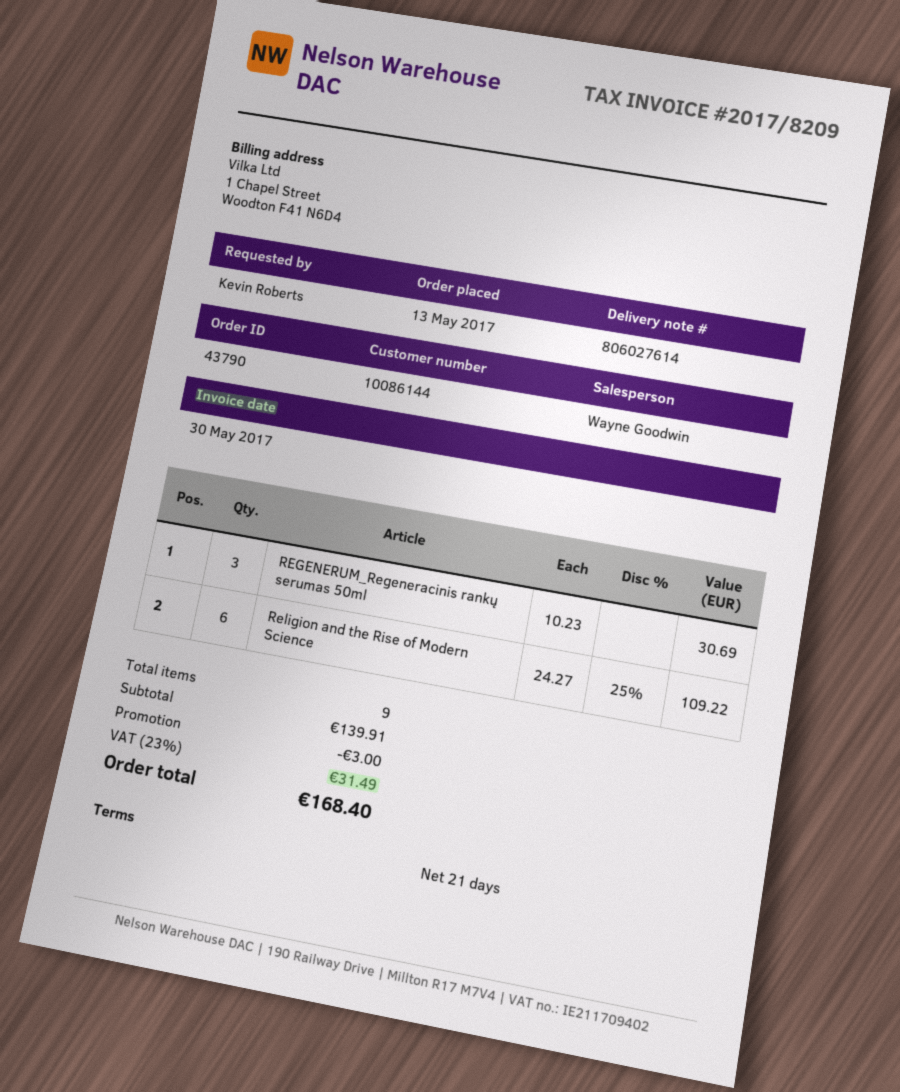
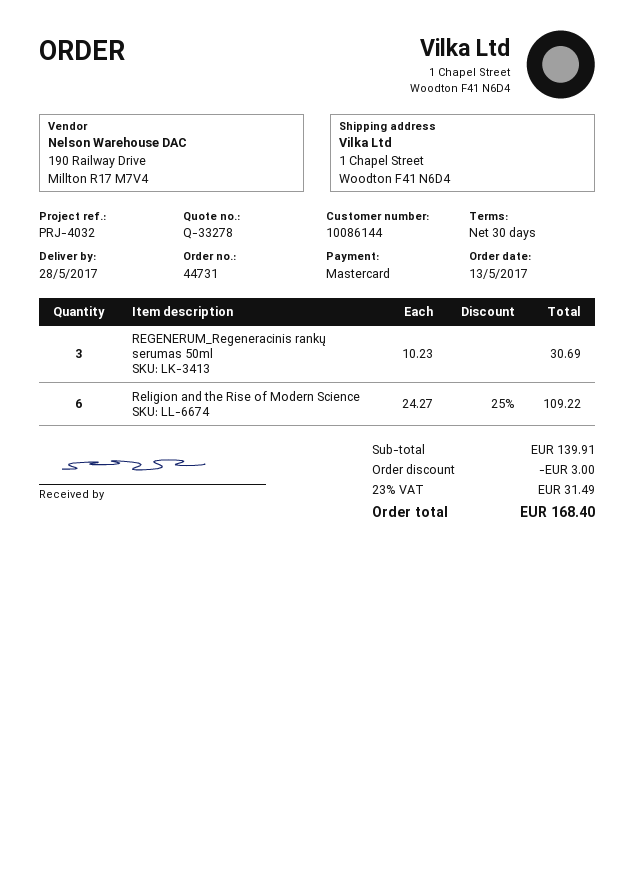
order number: 43790 -> 44731
payment terms: 21 days -> 30 days

